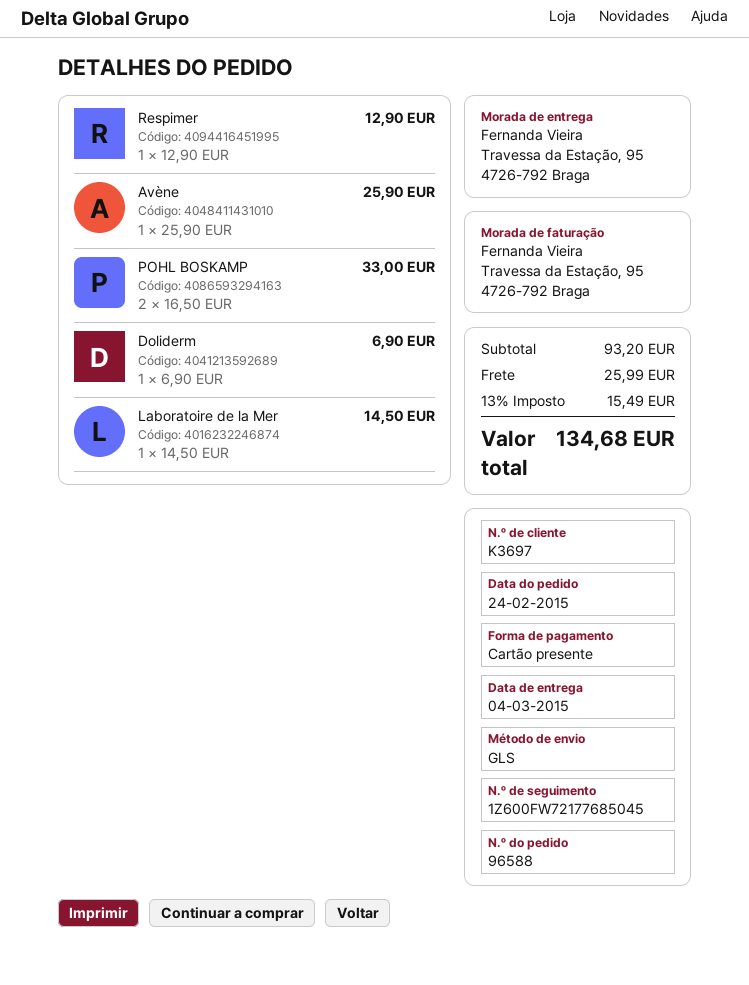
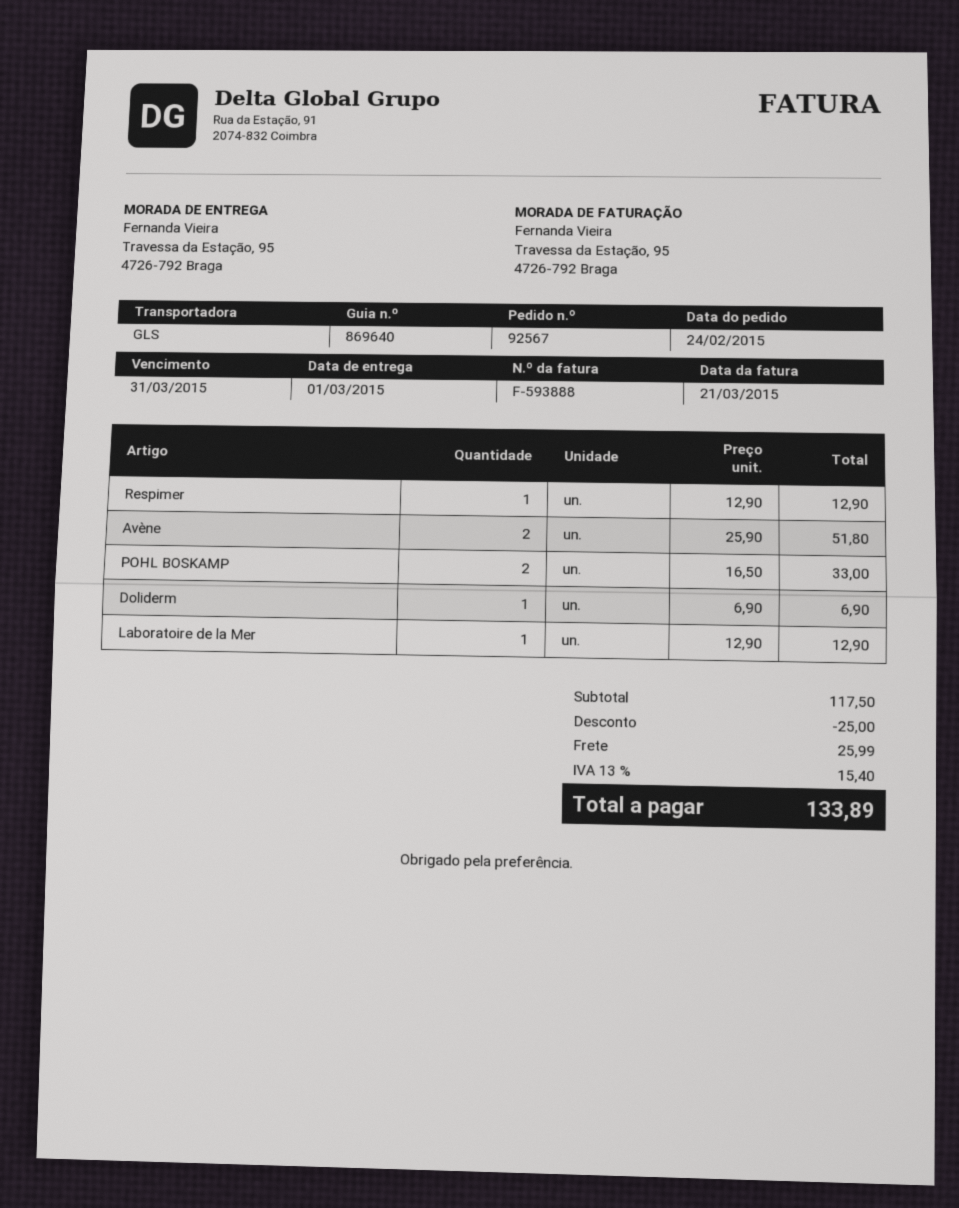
order number: 96588 -> 92567
delivery date: 2015-03-04 -> 2015-03-01
Avène: 1 x 25.90 = 25.90 -> 2 x 25.90 = 51.80
Laboratoire de la Mer: 1 x 14.50 = 14.50 -> 1 x 12.90 = 12.90
subtotal: 93.20 -> 117.50
discount: none -> 25.00
tax: 13% = 15.49 -> 13% = 15.40
total: 134.68 -> 133.89

